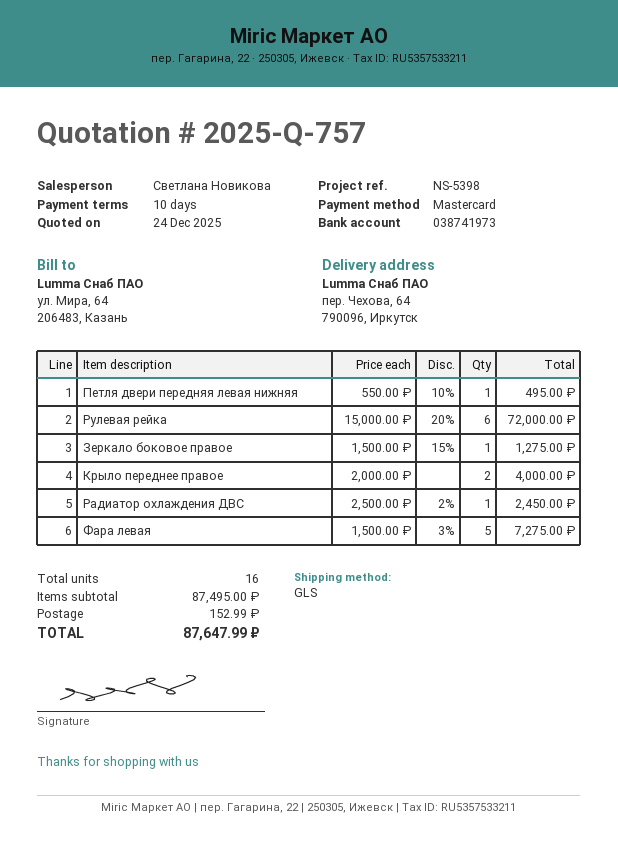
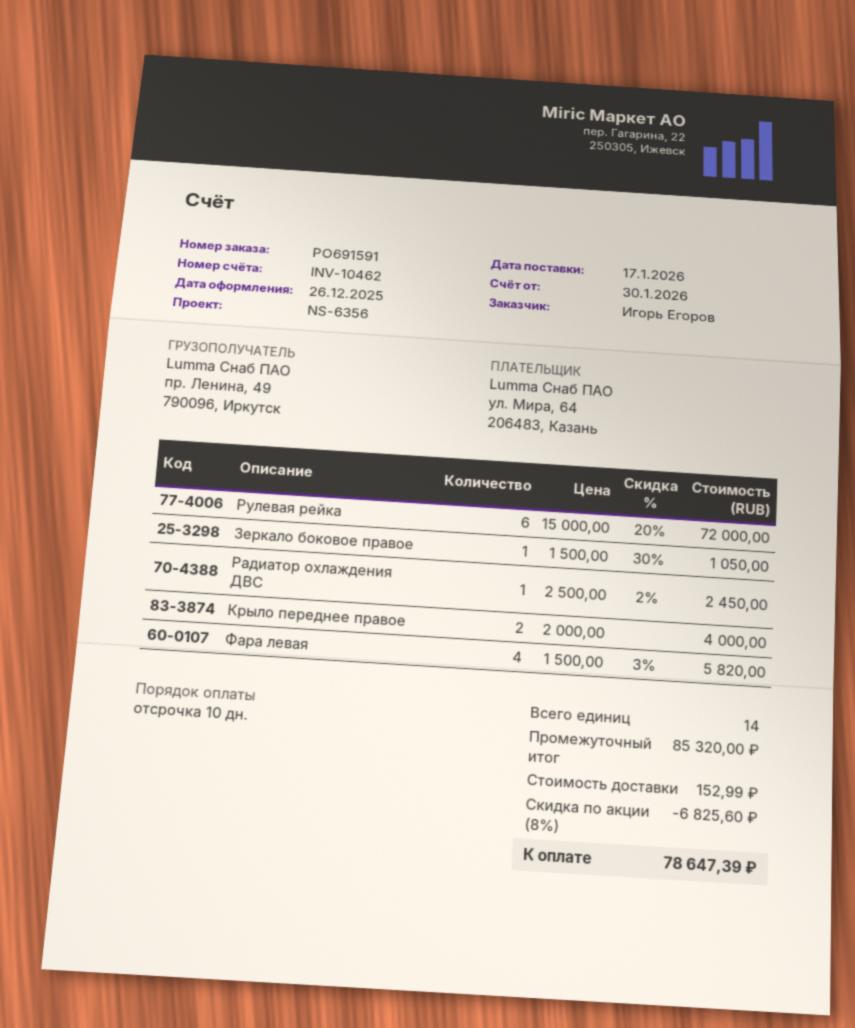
reference: NS-5398 -> NS-6356
ship to: пер. Чехова, 64, 790096, Иркутск -> пр. Ленина, 49, 790096, Иркутск
Петля двери передняя левая нижняя: 1 x 550.00 - 10% = 495.00 -> none
Зеркало боковое правое: 1 x 1500.00 - 15% = 1275.00 -> 1 x 1500.00 - 30% = 1050.00
Фара левая: 5 x 1500.00 - 3% = 7275.00 -> 4 x 1500.00 - 3% = 5820.00
total quantity: 16 -> 14
subtotal: 87495.00 -> 85320.00
discount: none -> 8% = 6825.60
total: 87647.99 -> 78647.39

